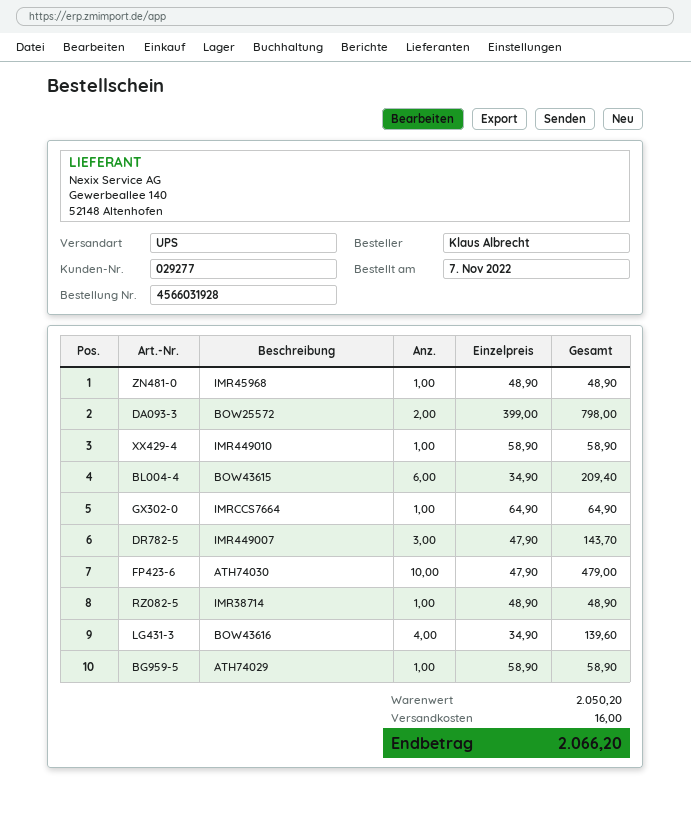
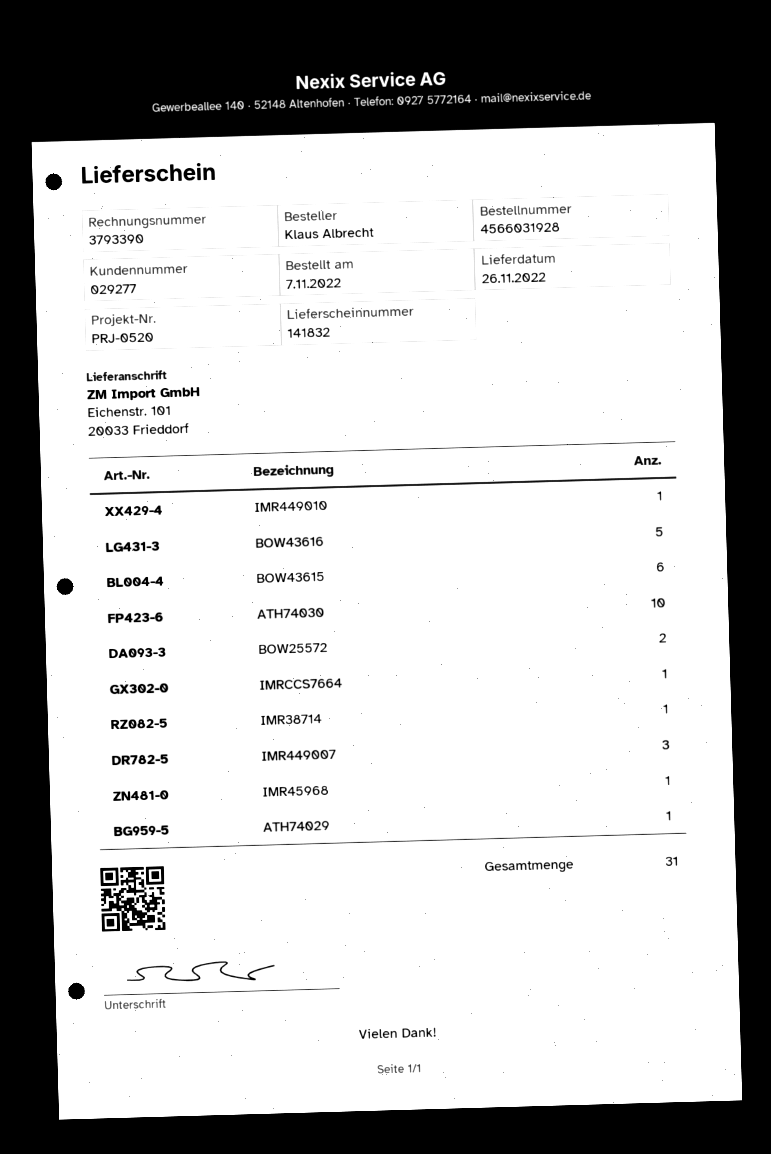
BOW43616: 4 -> 5

